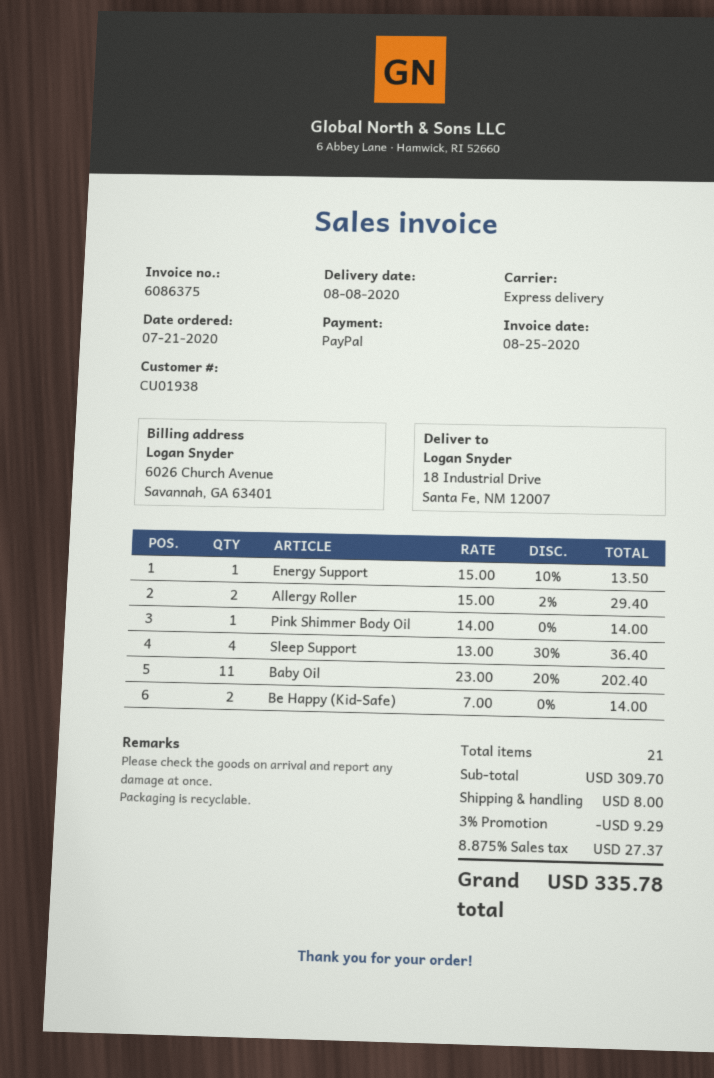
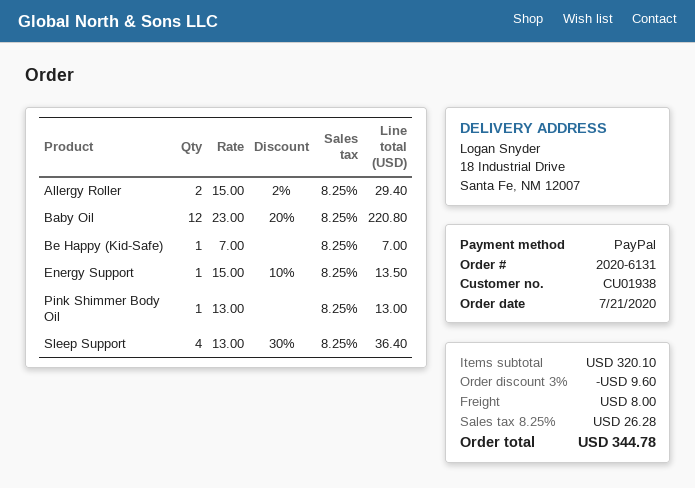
Pink Shimmer Body Oil: 1 x 14.00 = 14.00 -> 1 x 13.00 = 13.00
Baby Oil: 11 x 23.00 - 20% = 202.40 -> 12 x 23.00 - 20% = 220.80
Be Happy (Kid-Safe): 2 x 7.00 = 14.00 -> 1 x 7.00 = 7.00
subtotal: 309.70 -> 320.10
discount: 3% = 9.29 -> 3% = 9.60
tax: 8.875% = 27.37 -> 8.25% = 26.28
total: 335.78 -> 344.78

